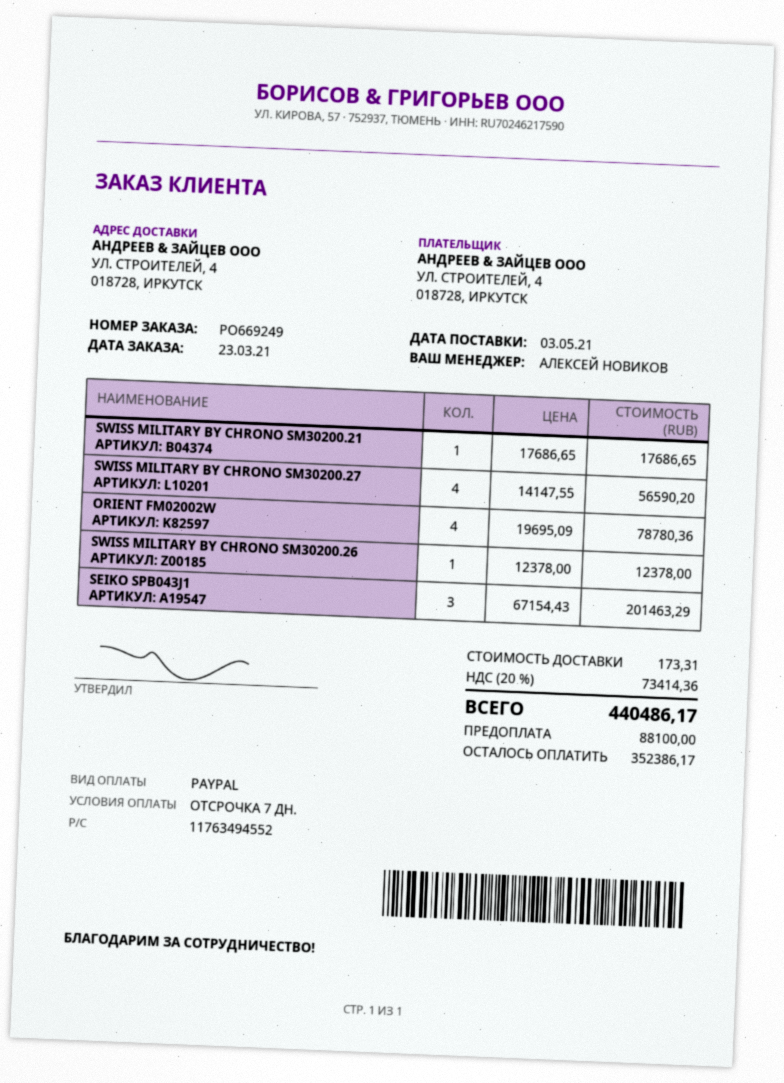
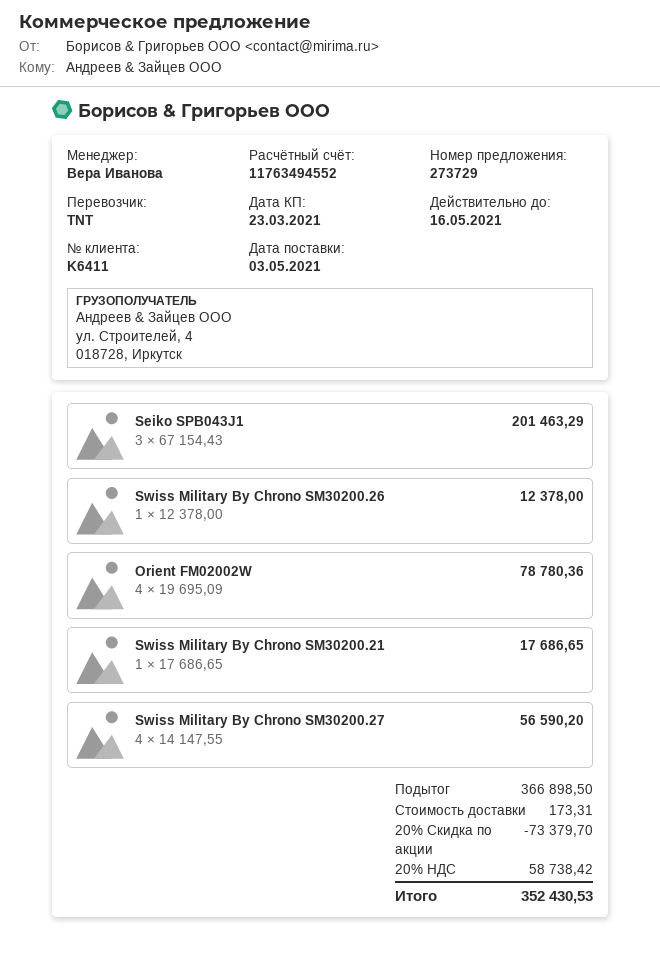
sales rep: АЛЕКСЕЙ НОВИКОВ -> Вера Иванова
discount: none -> 20% = 73379.70
tax: 20% = 73414.36 -> 20% = 58738.42
total: 440486.17 -> 352430.53

